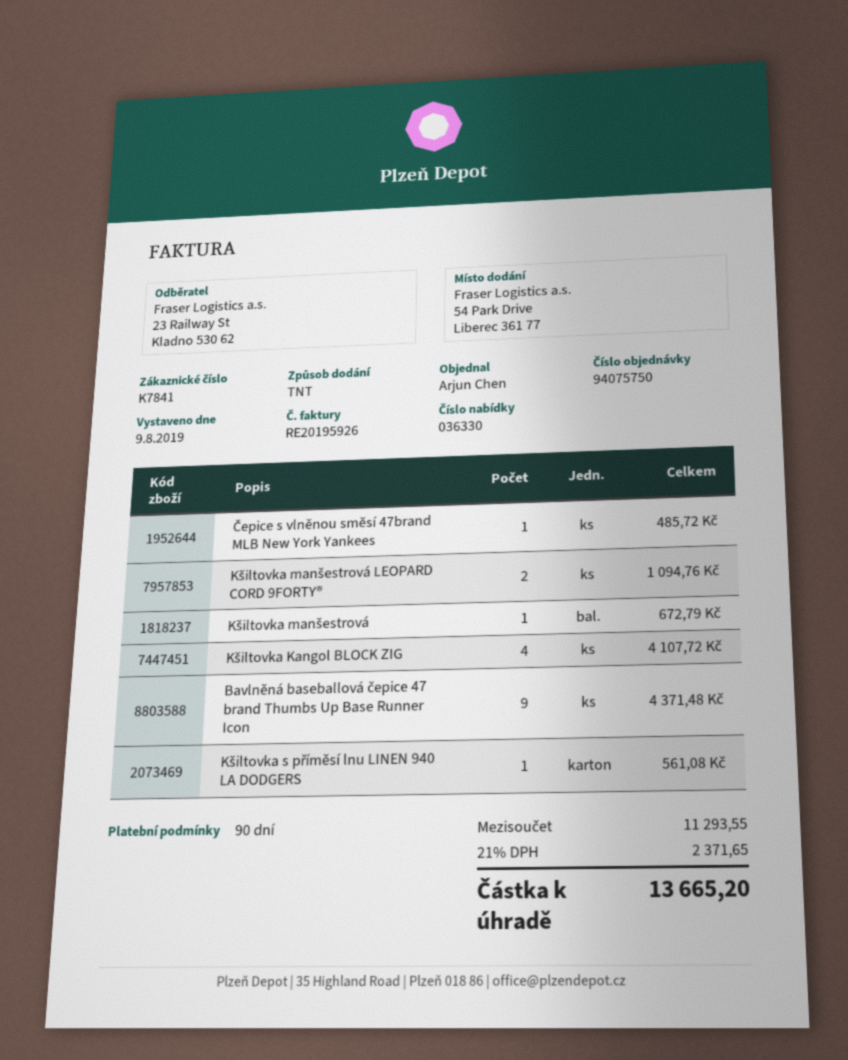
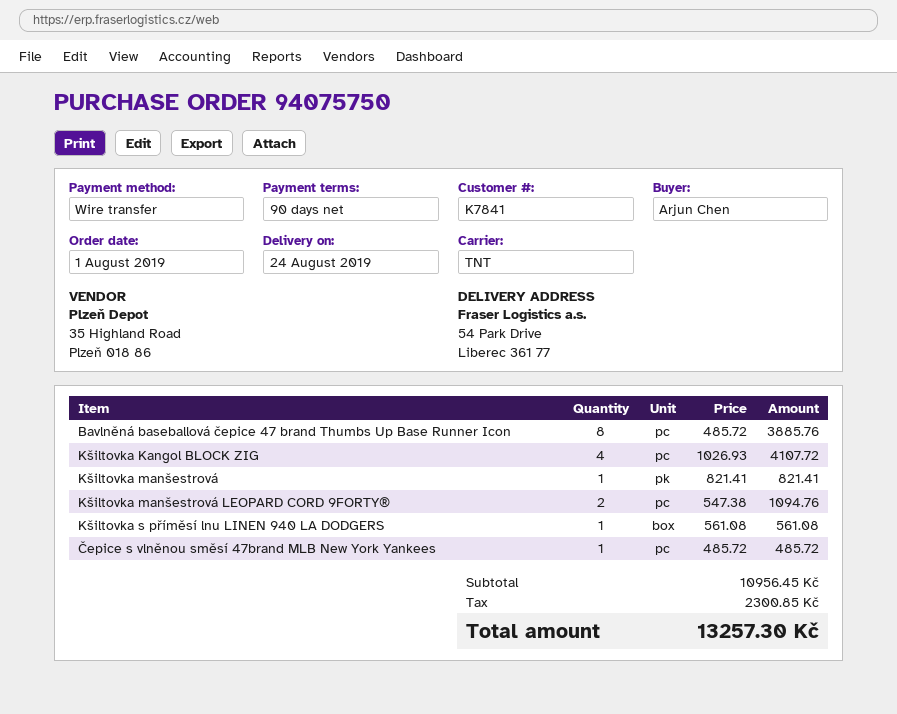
Kšiltovka manšestrová: 1 for 672.79 -> 1 for 821.41
Bavlněná baseballová čepice 47 brand Thumbs Up Base Runner Icon: 9 for 4371.48 -> 8 for 3885.76
subtotal: 11293.55 -> 10956.45
tax: 2371.65 -> 2300.85
total: 13665.20 -> 13257.30

